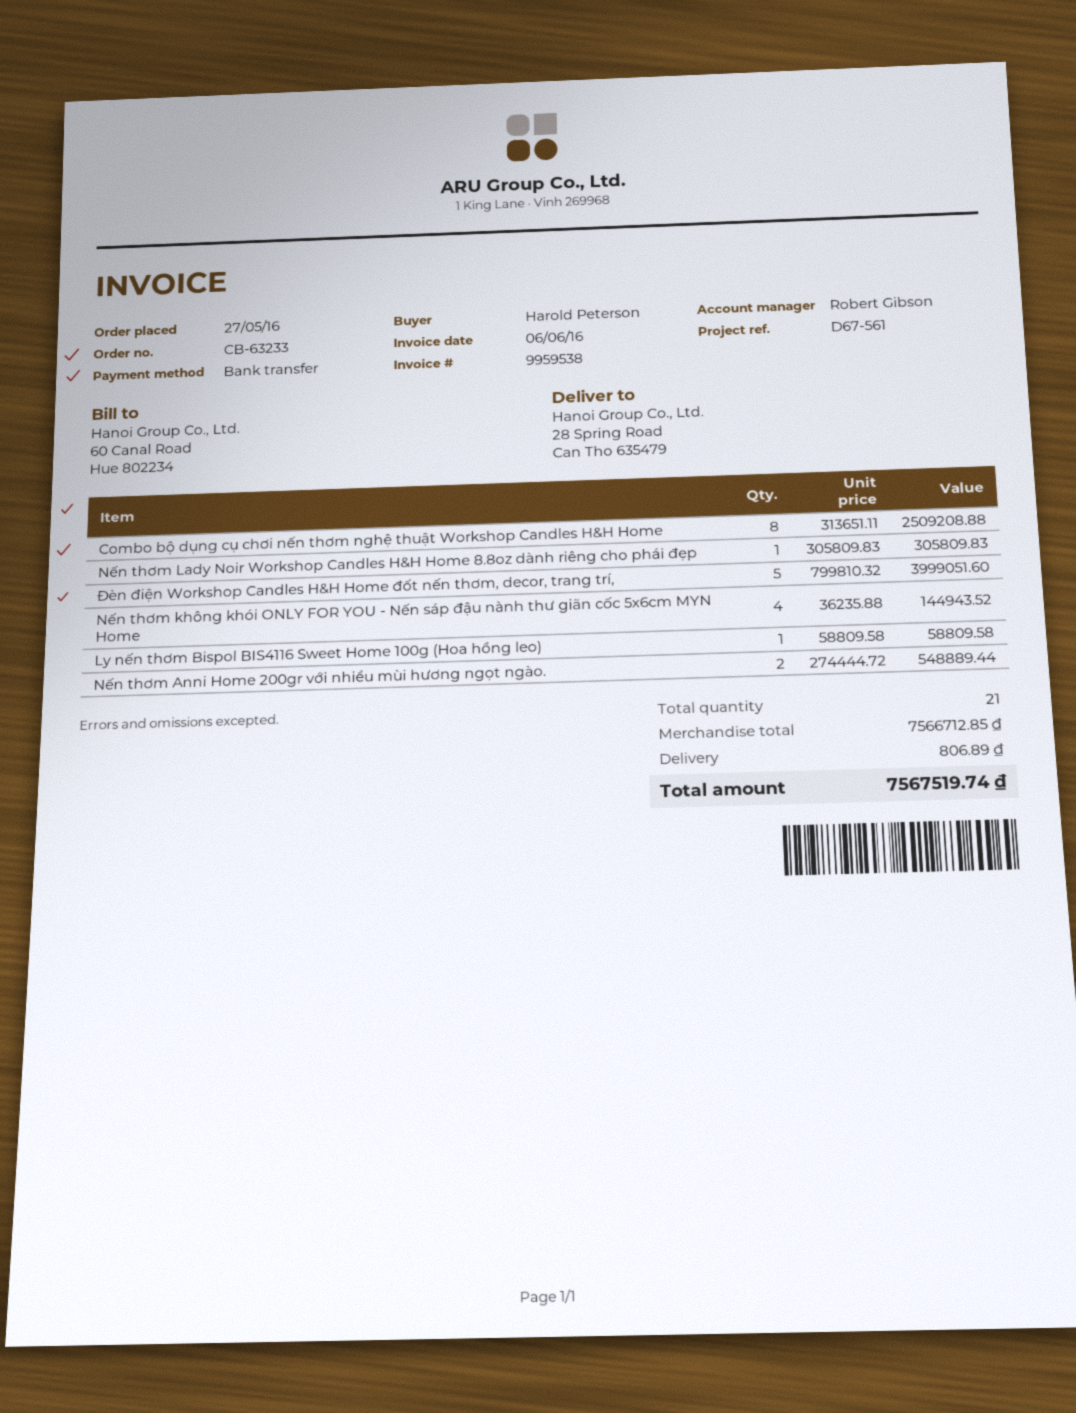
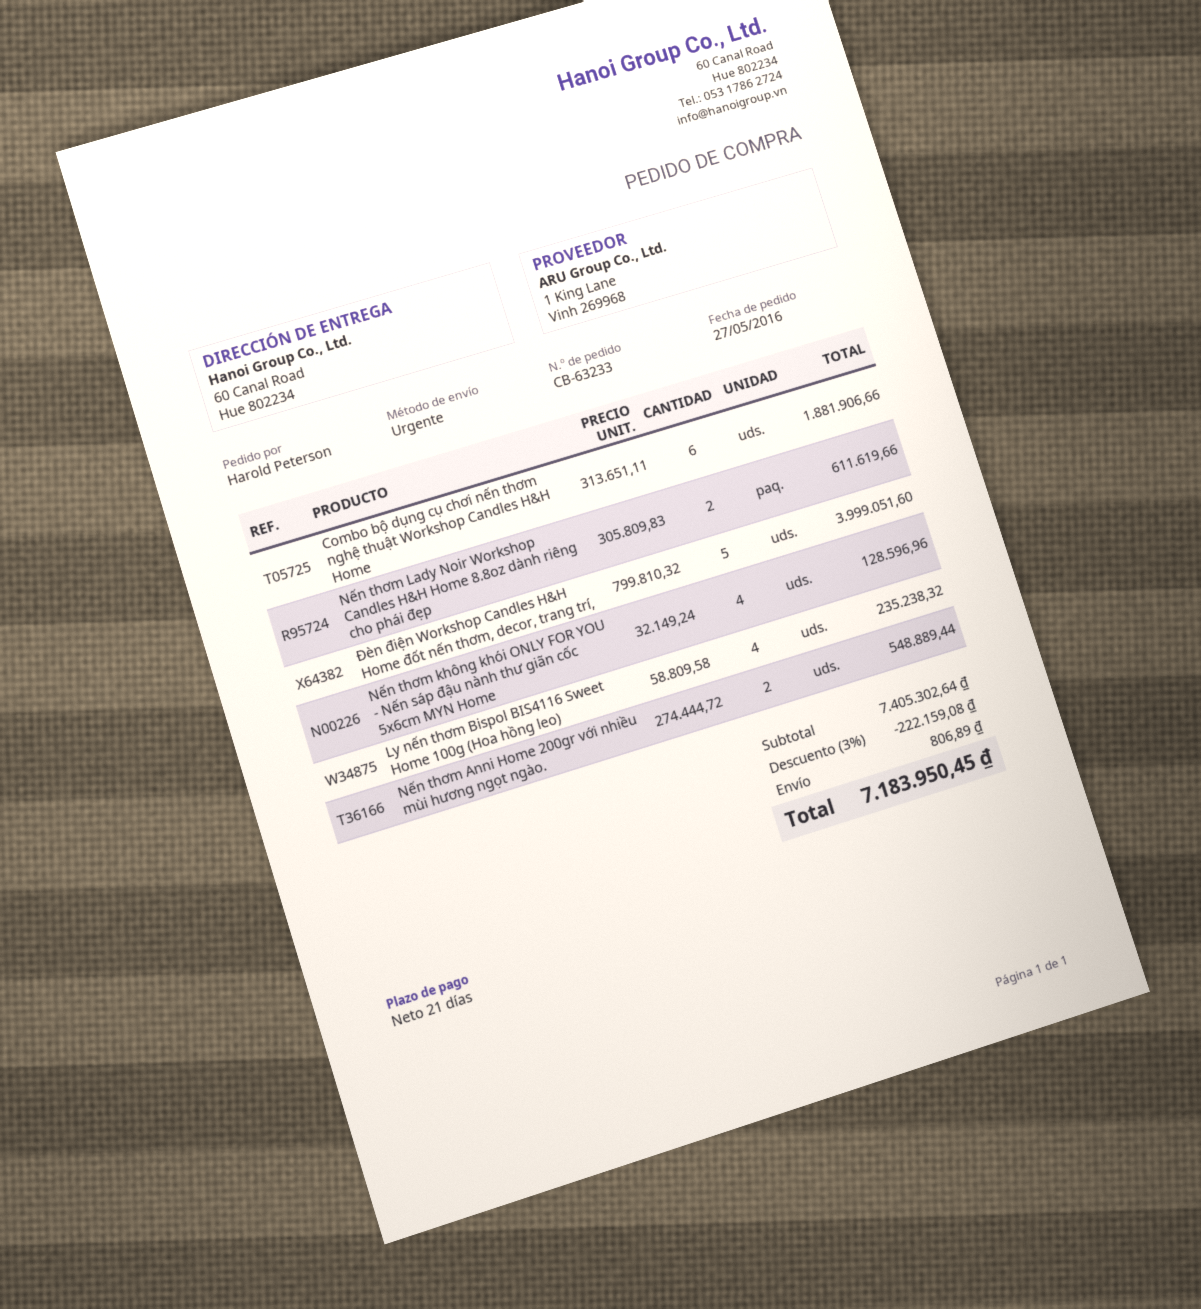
ship to: 28 Spring Road, Can Tho 635479 -> 60 Canal Road, Hue 802234
Combo bộ dụng cụ chơi nến thơm nghệ thuật Workshop Candles H&H Home: 8 x 313651.11 = 2509208.88 -> 6 x 313651.11 = 1881906.66
Nến thơm Lady Noir Workshop Candles H&H Home 8.8oz dành riêng cho phái đẹp: 1 x 305809.83 = 305809.83 -> 2 x 305809.83 = 611619.66
Nến thơm không khói ONLY FOR YOU - Nến sáp đậu nành thư giãn cốc 5x6cm MYN Home: 4 x 36235.88 = 144943.52 -> 4 x 32149.24 = 128596.96
Ly nến thơm Bispol BIS4116 Sweet Home 100g (Hoa hồng leo): 1 x 58809.58 = 58809.58 -> 4 x 58809.58 = 235238.32
subtotal: 7566712.85 -> 7405302.64
discount: none -> 3% = 222159.08
total: 7567519.74 -> 7183950.45

